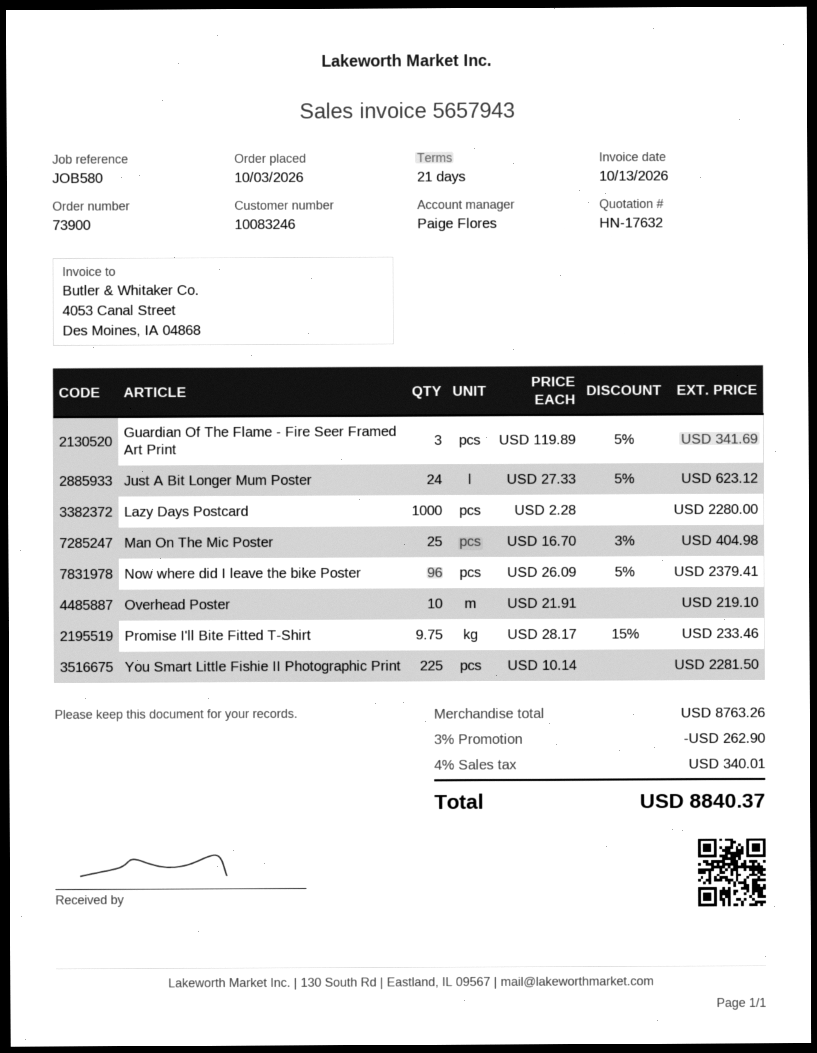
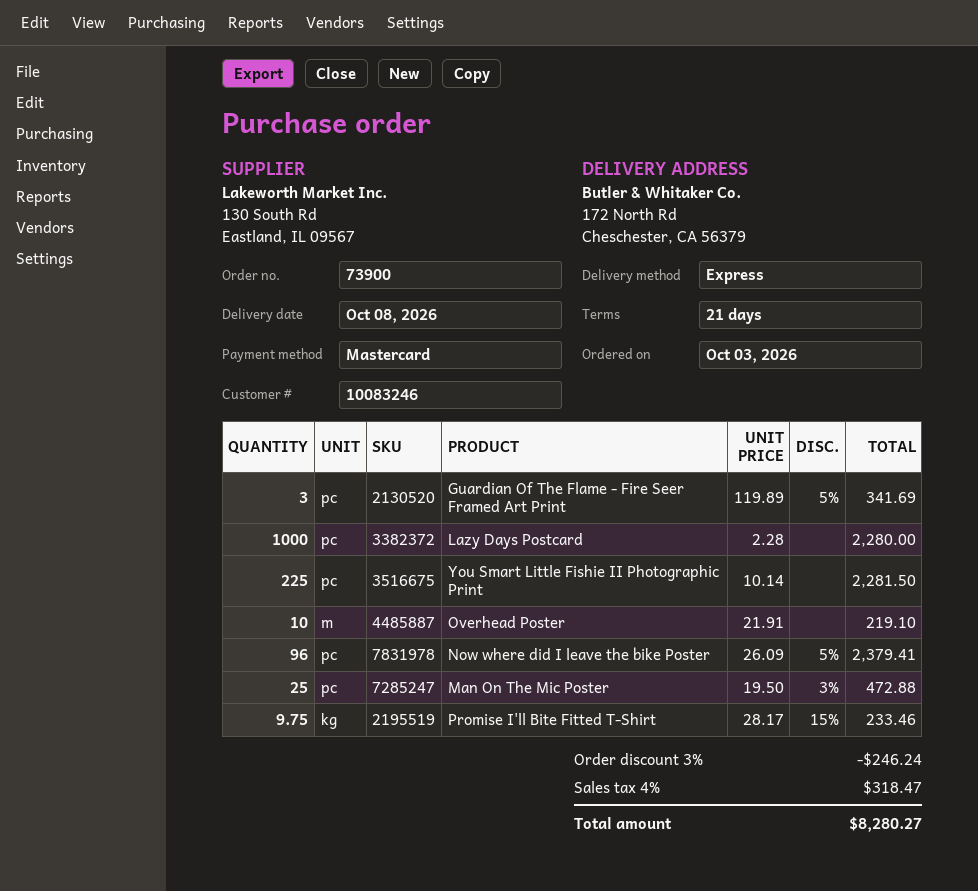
Just A Bit Longer Mum Poster: 24 x 27.33 - 5% = 623.12 -> none
Man On The Mic Poster: 25 x 16.70 - 3% = 404.98 -> 25 x 19.50 - 3% = 472.88
discount: 3% = 262.90 -> 3% = 246.24
tax: 4% = 340.01 -> 4% = 318.47
total: 8840.37 -> 8280.27

